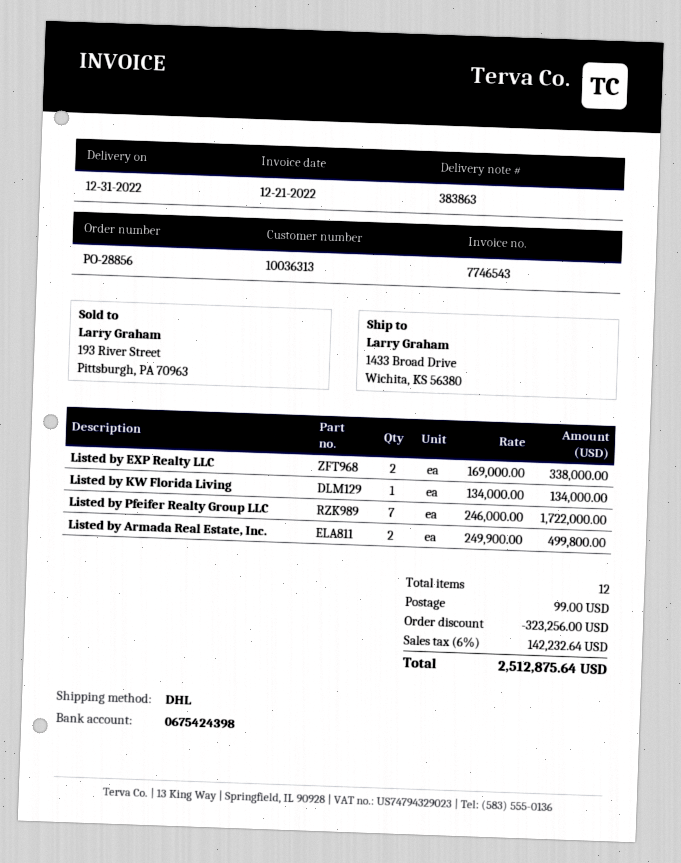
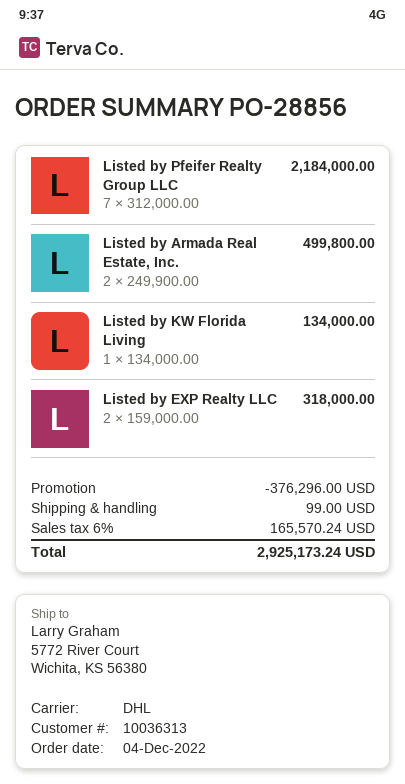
ship to: 1433 Broad Drive, Wichita, KS 56380 -> 5772 River Court, Wichita, KS 56380
Listed by EXP Realty LLC: 2 x 169000.00 = 338000.00 -> 2 x 159000.00 = 318000.00
Listed by Pfeifer Realty Group LLC: 7 x 246000.00 = 1722000.00 -> 7 x 312000.00 = 2184000.00
discount: 323256.00 -> 376296.00
tax: 6% = 142232.64 -> 6% = 165570.24
total: 2512875.64 -> 2925173.24

